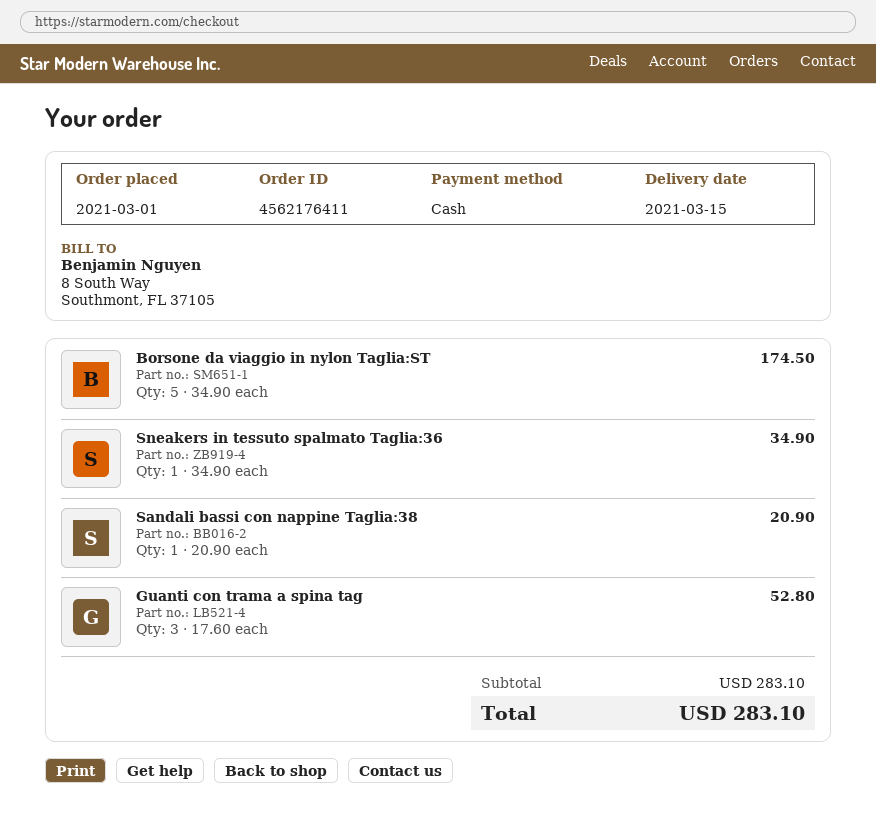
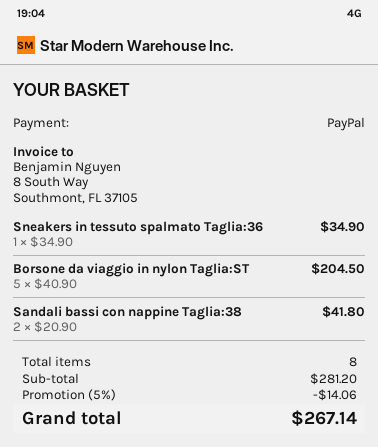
payment method: cash -> PayPal
Borsone da viaggio in nylon Taglia:ST: 5 x 34.90 = 174.50 -> 5 x 40.90 = 204.50
Sandali bassi con nappine Taglia:38: 1 x 20.90 = 20.90 -> 2 x 20.90 = 41.80
Guanti con trama a spina tag: 3 x 17.60 = 52.80 -> none
subtotal: 283.10 -> 281.20
discount: none -> 5% = 14.06
total: 283.10 -> 267.14

